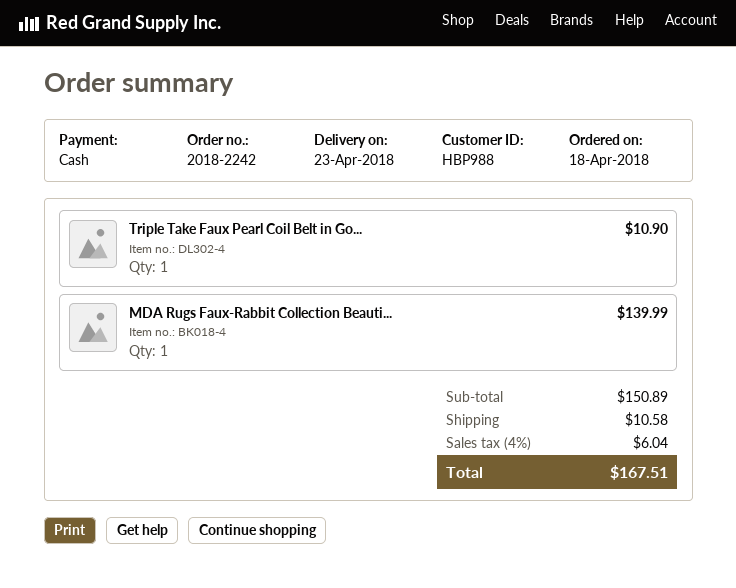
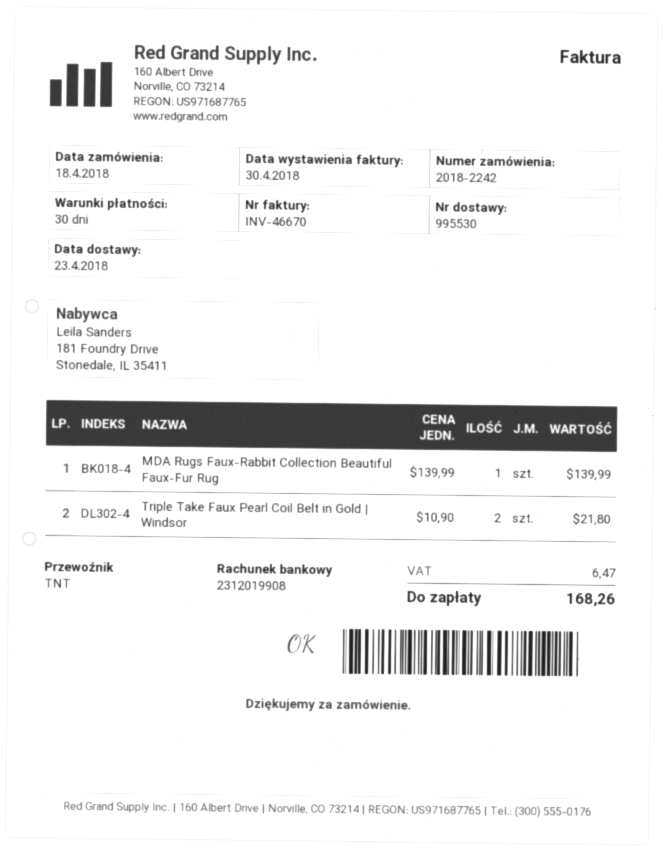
Triple Take Faux Pearl Coil Belt in Go...: 1 for 10.90 -> 2 for 21.80
shipping: 10.58 -> none
tax: 6.04 -> 6.47
total: 167.51 -> 168.26

